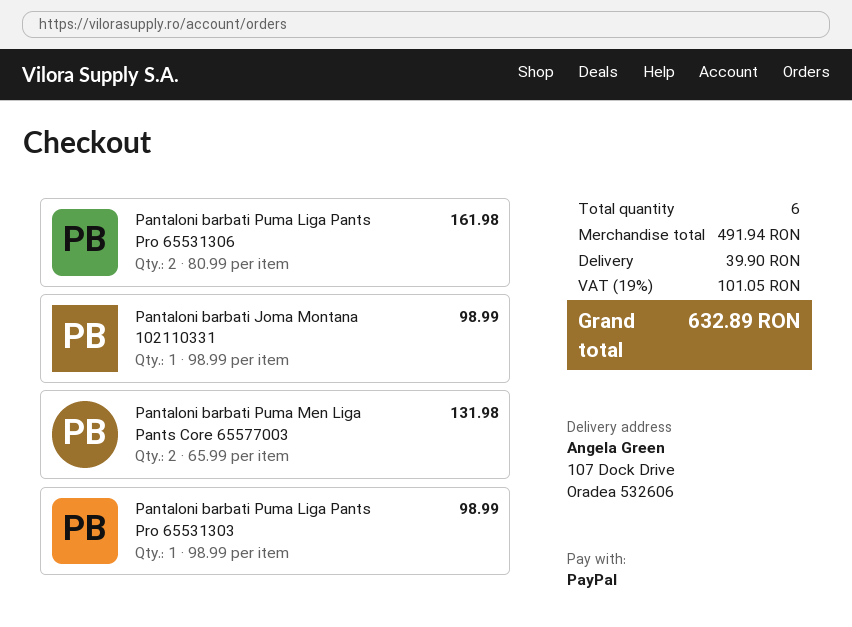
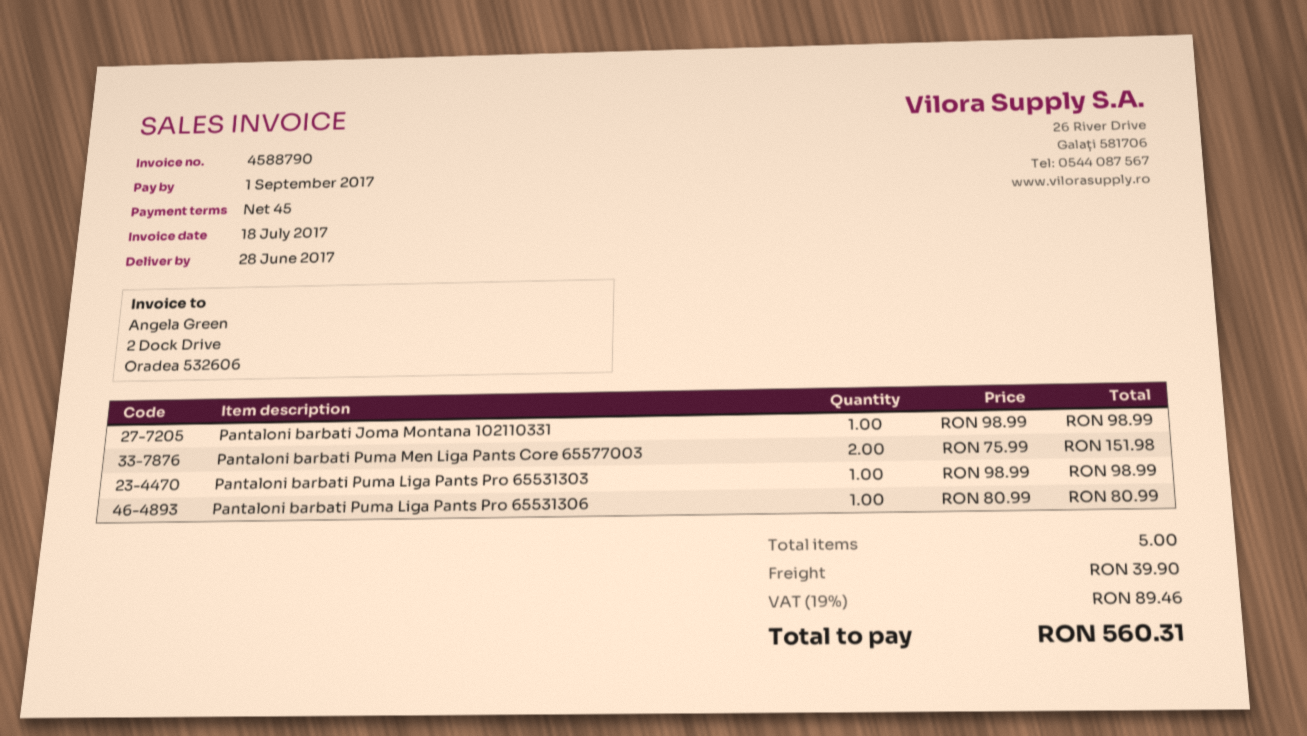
Pantaloni barbati Puma Liga Pants Pro 65531306: 2 x 80.99 = 161.98 -> 1 x 80.99 = 80.99
Pantaloni barbati Puma Men Liga Pants Core 65577003: 2 x 65.99 = 131.98 -> 2 x 75.99 = 151.98
total quantity: 6 -> 5
tax: 19% = 101.05 -> 19% = 89.46
total: 632.89 -> 560.31

